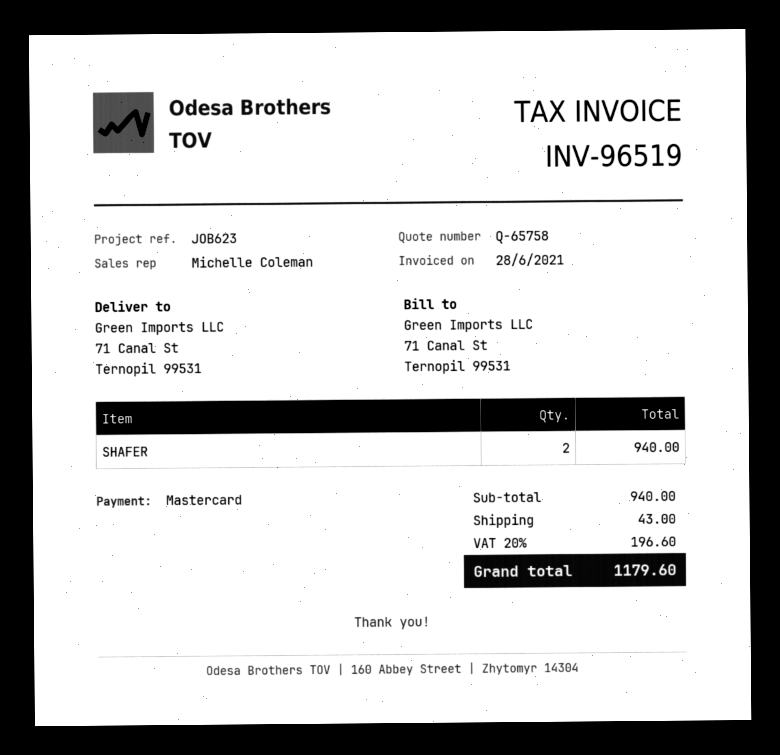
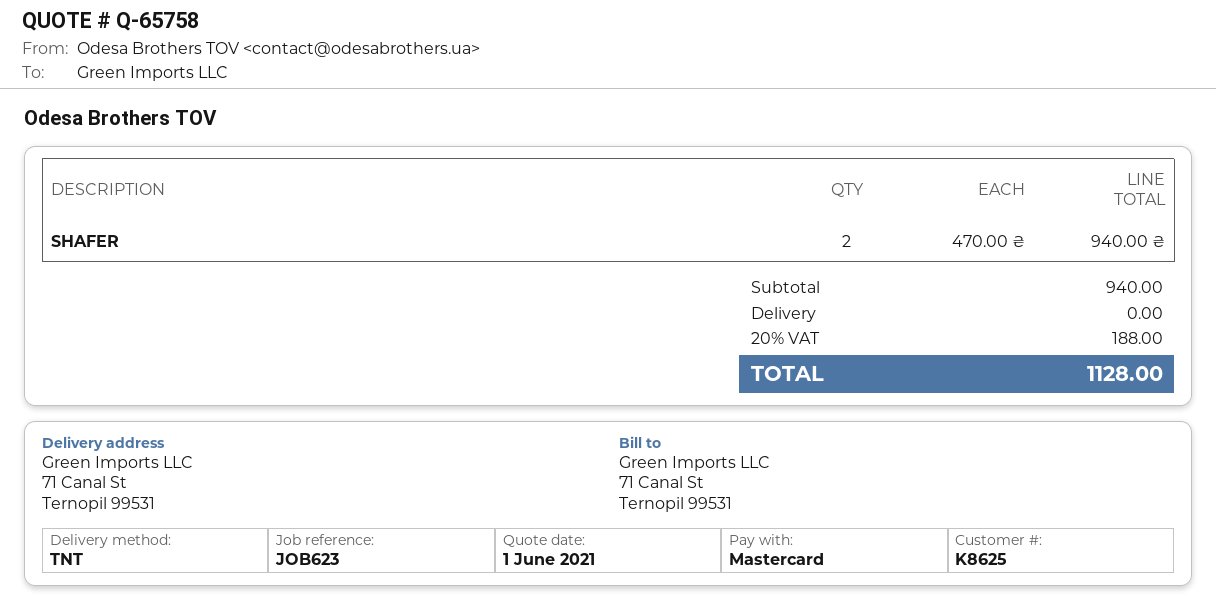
shipping: 43.00 -> 0.00
tax: 20% = 196.60 -> 20% = 188.00
total: 1179.60 -> 1128.00

